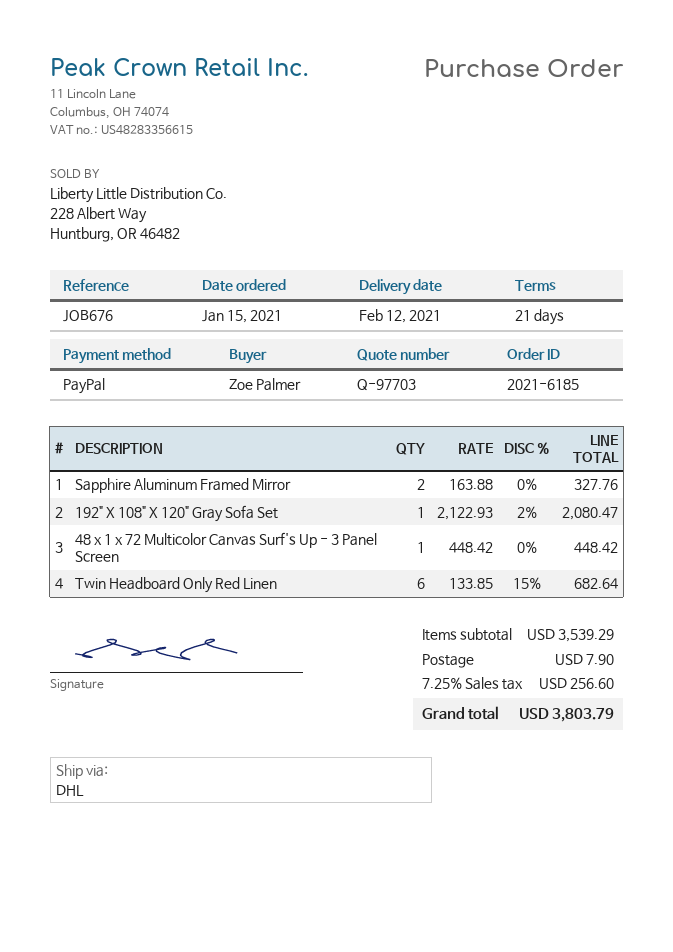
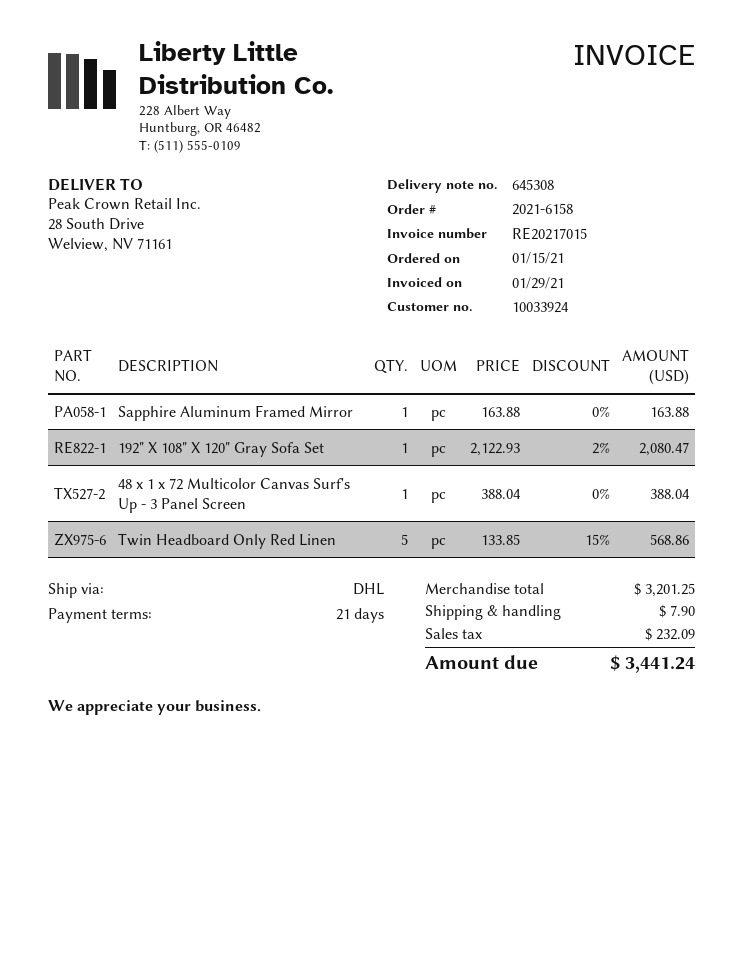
order number: 2021-6185 -> 2021-6158
Sapphire Aluminum Framed Mirror: 2 x 163.88 = 327.76 -> 1 x 163.88 = 163.88
48 x 1 x 72 Multicolor Canvas Surf's Up - 3 Panel Screen: 1 x 448.42 = 448.42 -> 1 x 388.04 = 388.04
Twin Headboard Only Red Linen: 6 x 133.85 - 15% = 682.64 -> 5 x 133.85 - 15% = 568.86
subtotal: 3539.29 -> 3201.25
tax: 256.60 -> 232.09
total: 3803.79 -> 3441.24

